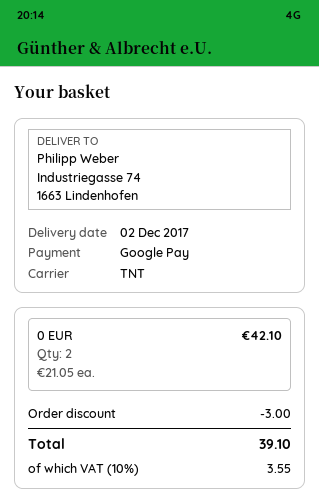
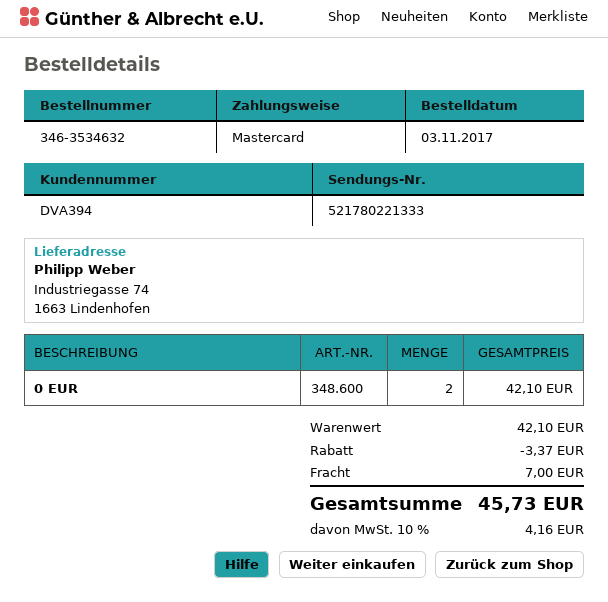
payment method: Google Pay -> Mastercard
discount: 3.00 -> 3.37
shipping: none -> 7.00
tax: 10% = 3.55 -> 10% = 4.16
total: 39.10 -> 45.73

